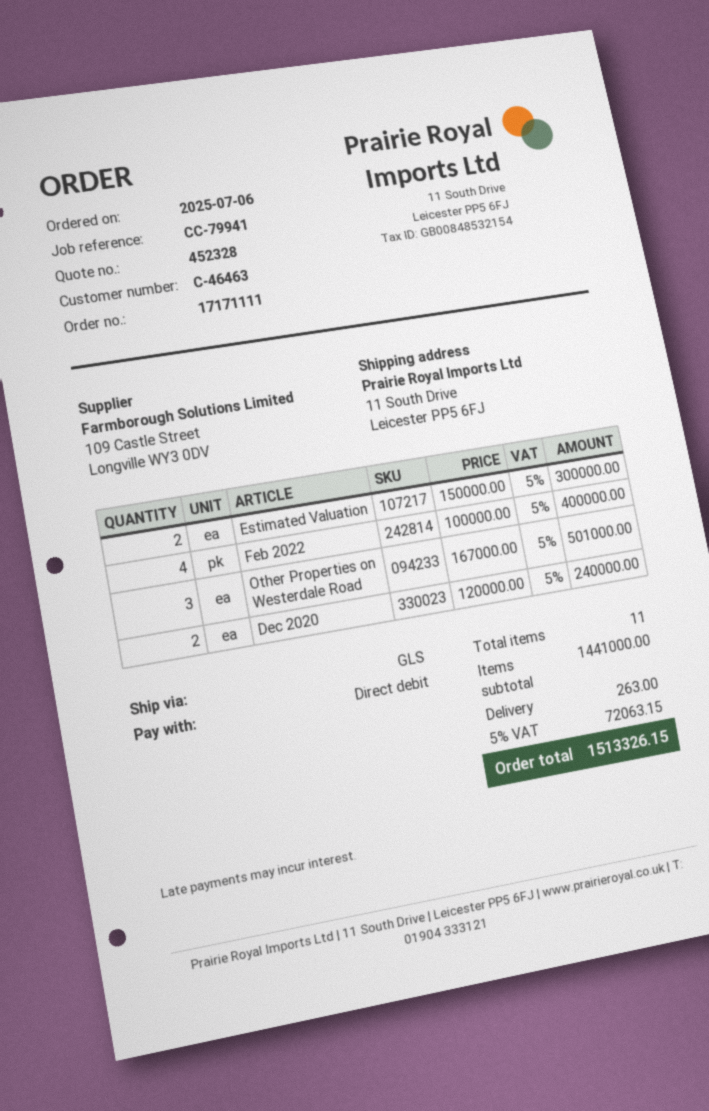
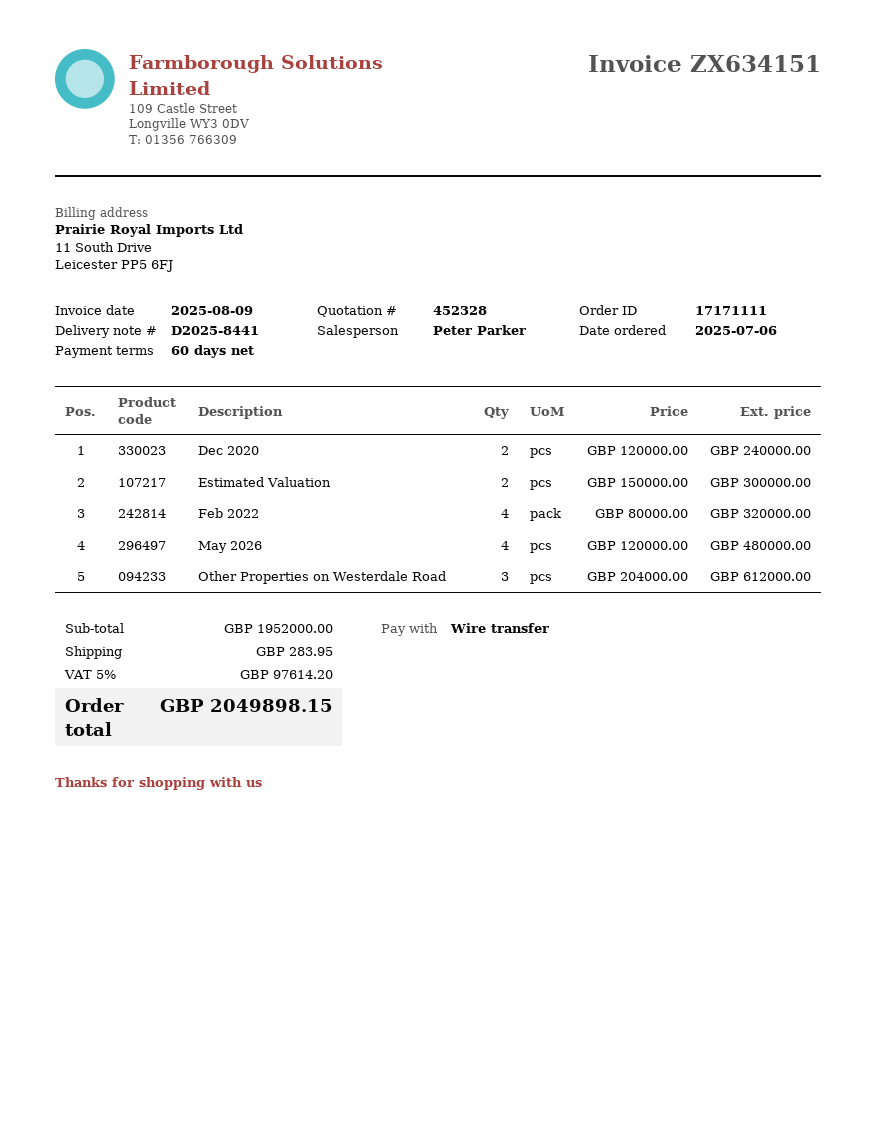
payment method: direct debit -> bank transfer
Feb 2022: 4 x 100000.00 = 400000.00 -> 4 x 80000.00 = 320000.00
Other Properties on Westerdale Road: 3 x 167000.00 = 501000.00 -> 3 x 204000.00 = 612000.00
May 2026: none -> 4 x 120000.00 = 480000.00
subtotal: 1441000.00 -> 1952000.00
shipping: 263.00 -> 283.95
tax: 5% = 72063.15 -> 5% = 97614.20
total: 1513326.15 -> 2049898.15

